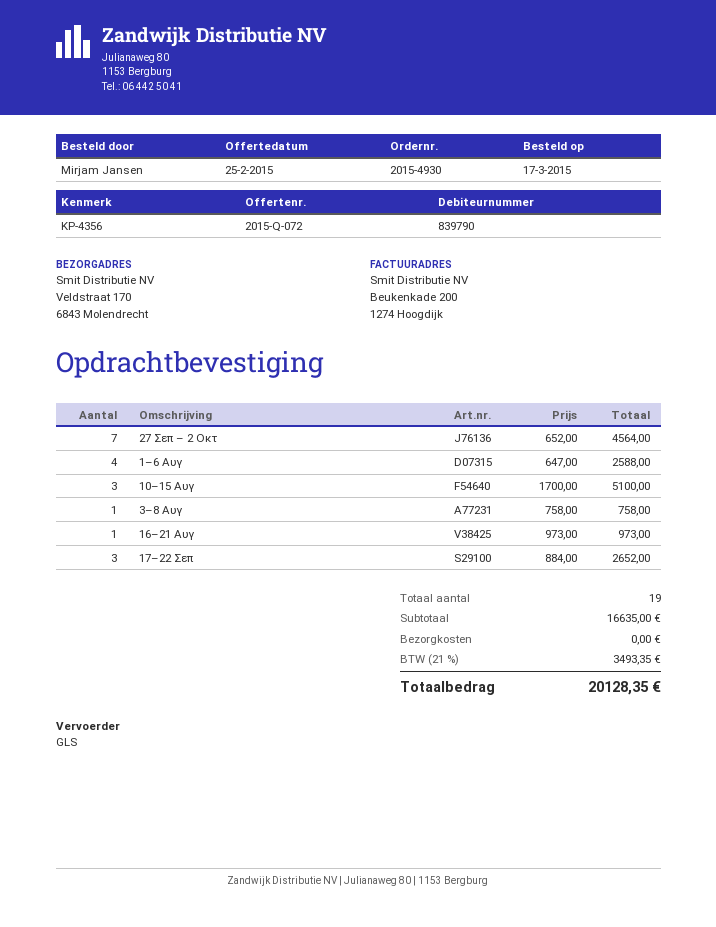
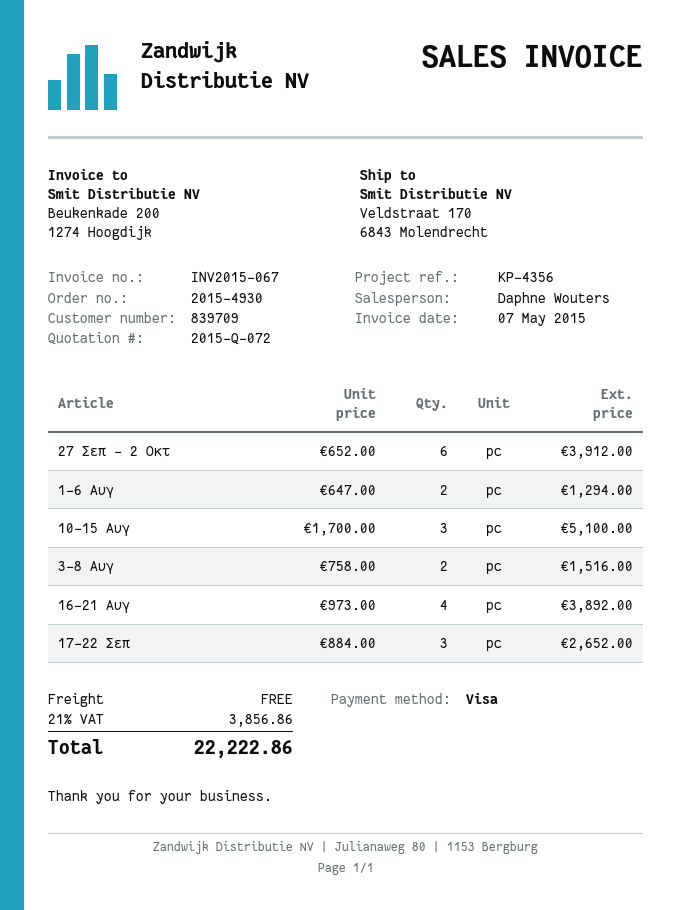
customer number: 839790 -> 839709
27 Σεπ – 2 Οκτ: 7 x 652.00 = 4564.00 -> 6 x 652.00 = 3912.00
1–6 Αυγ: 4 x 647.00 = 2588.00 -> 2 x 647.00 = 1294.00
3–8 Αυγ: 1 x 758.00 = 758.00 -> 2 x 758.00 = 1516.00
16–21 Αυγ: 1 x 973.00 = 973.00 -> 4 x 973.00 = 3892.00
tax: 21% = 3493.35 -> 21% = 3856.86
total: 20128.35 -> 22222.86

